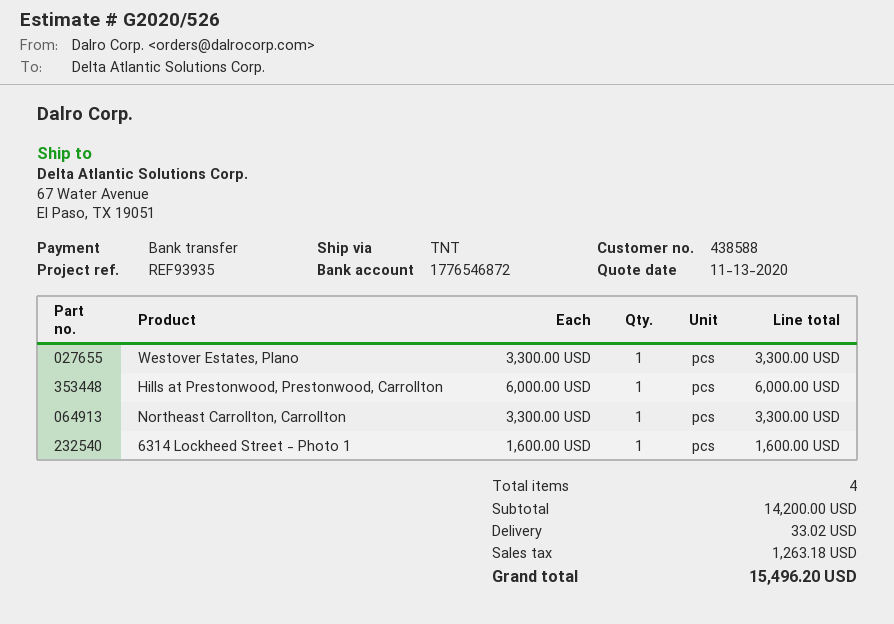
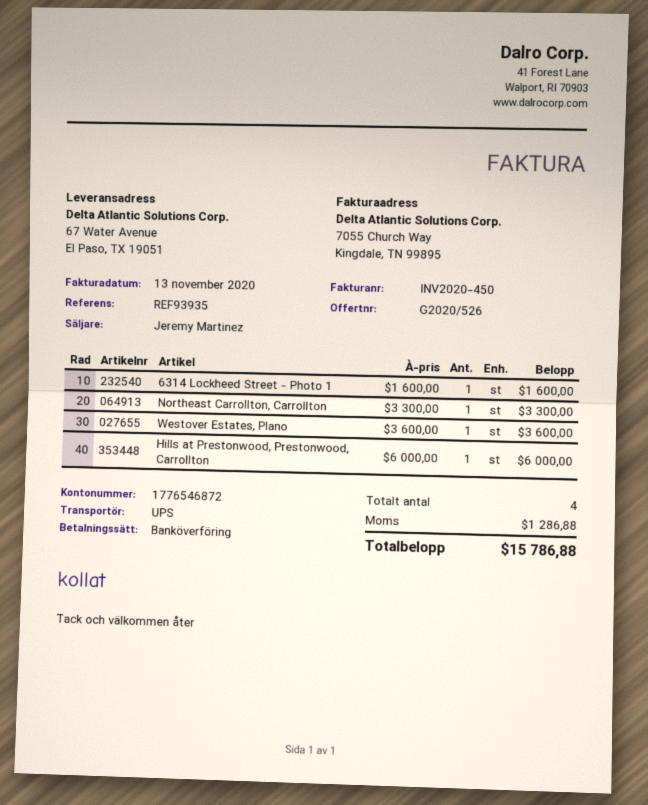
shipping method: TNT -> UPS
Westover Estates, Plano: 1 x 3300.00 = 3300.00 -> 1 x 3600.00 = 3600.00
shipping: 33.02 -> none
tax: 1263.18 -> 1286.88
total: 15496.20 -> 15786.88

